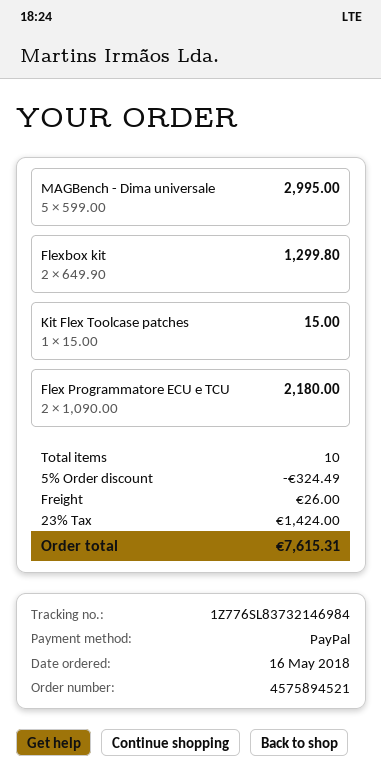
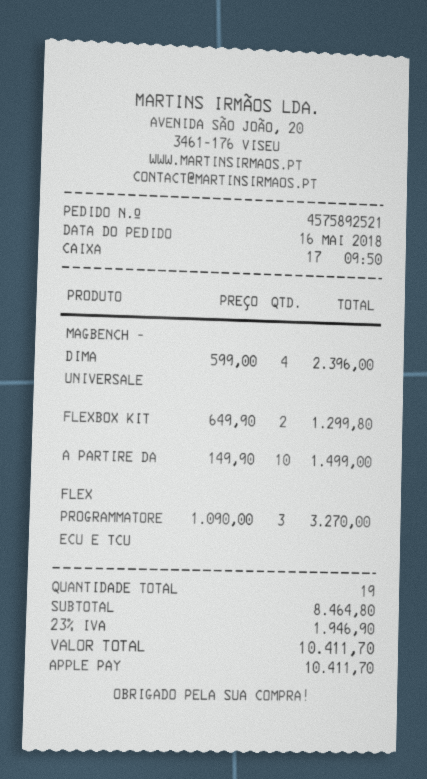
order number: 4575894521 -> 4575892521
payment method: PayPal -> Apple Pay
MAGBench - Dima universale: 5 x 599.00 = 2995.00 -> 4 x 599.00 = 2396.00
Kit Flex Toolcase patches: 1 x 15.00 = 15.00 -> none
Flex Programmatore ECU e TCU: 2 x 1090.00 = 2180.00 -> 3 x 1090.00 = 3270.00
A PARTIRE DA: none -> 10 x 149.90 = 1499.00
total quantity: 10 -> 19
discount: 5% = 324.49 -> none
shipping: 26.00 -> none
tax: 23% = 1424.00 -> 23% = 1946.90
total: 7615.31 -> 10411.70

